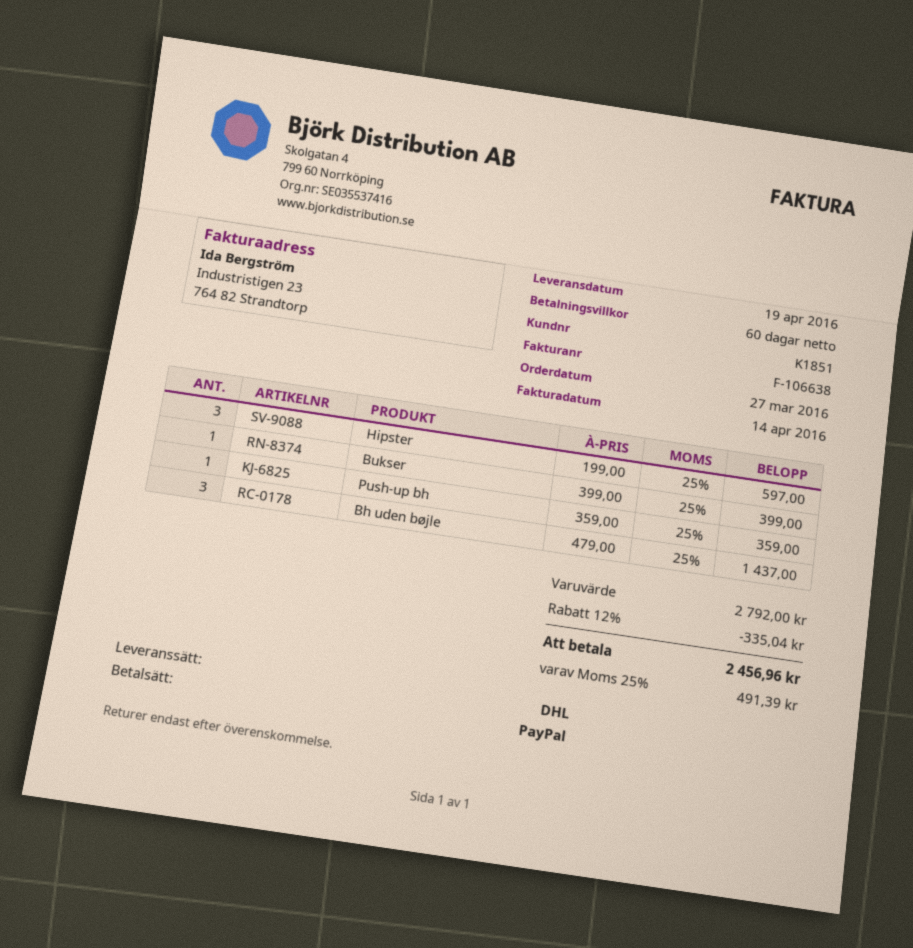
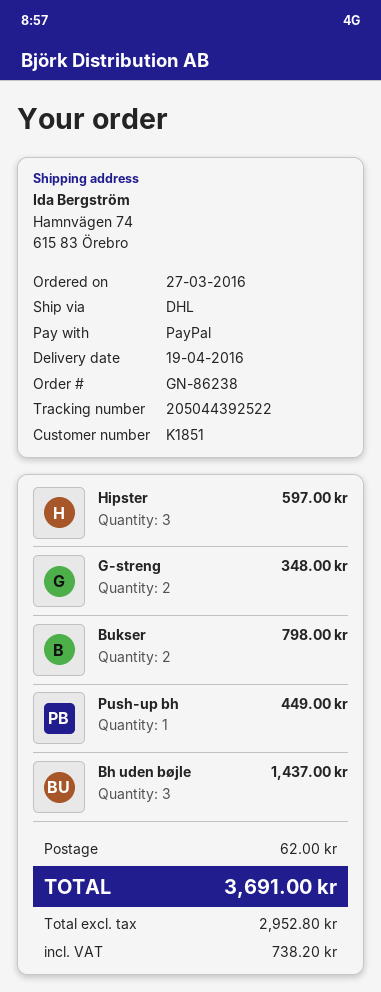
Bukser: 1 for 399.00 -> 2 for 798.00
Push-up bh: 1 for 359.00 -> 1 for 449.00
G-streng: none -> 2 for 348.00
discount: 12% = 335.04 -> none
shipping: none -> 62.00
tax: 491.39 -> 738.20
total: 2456.96 -> 3691.00

